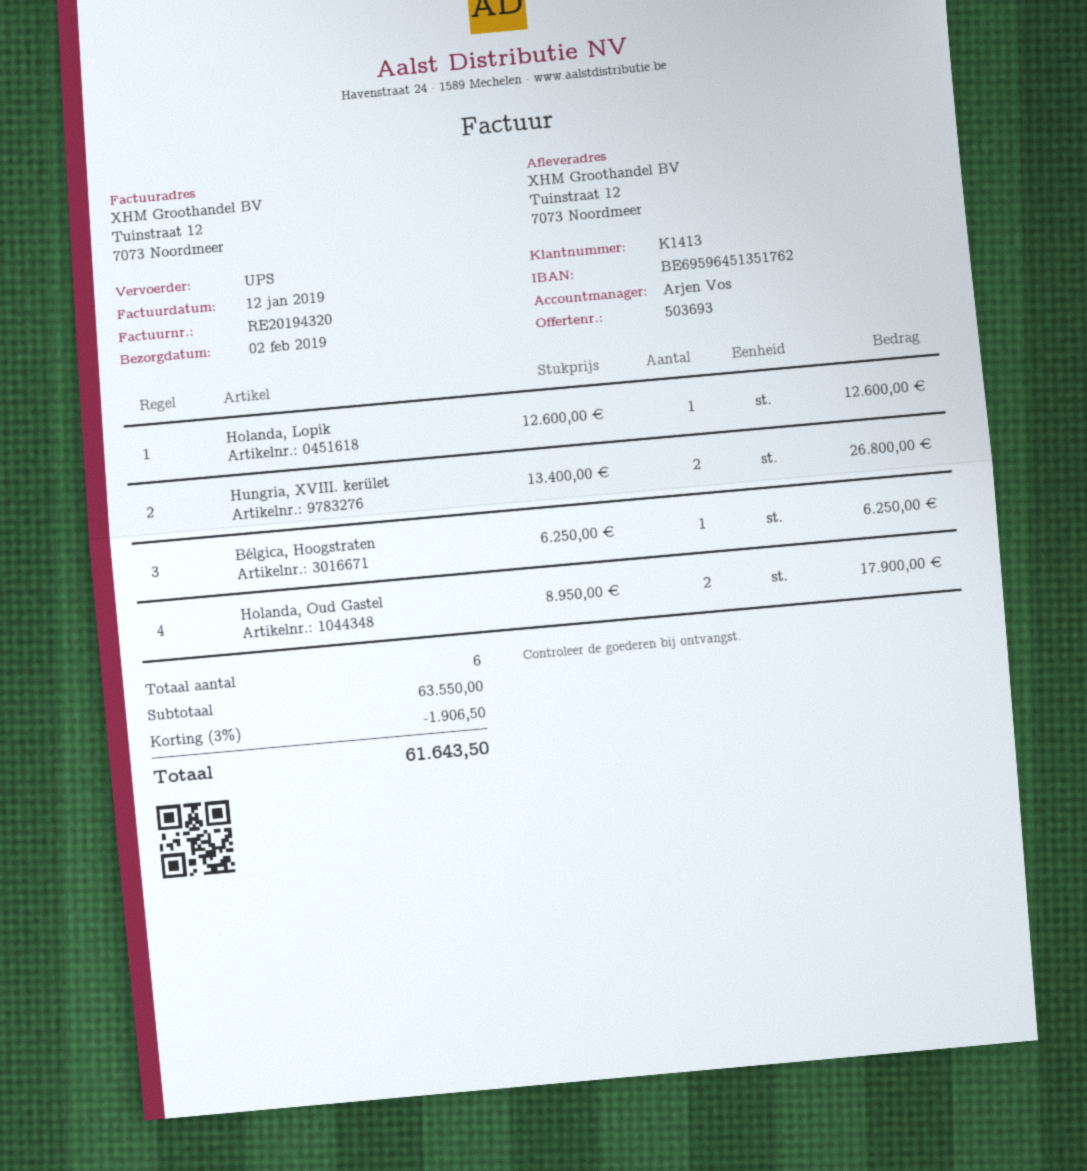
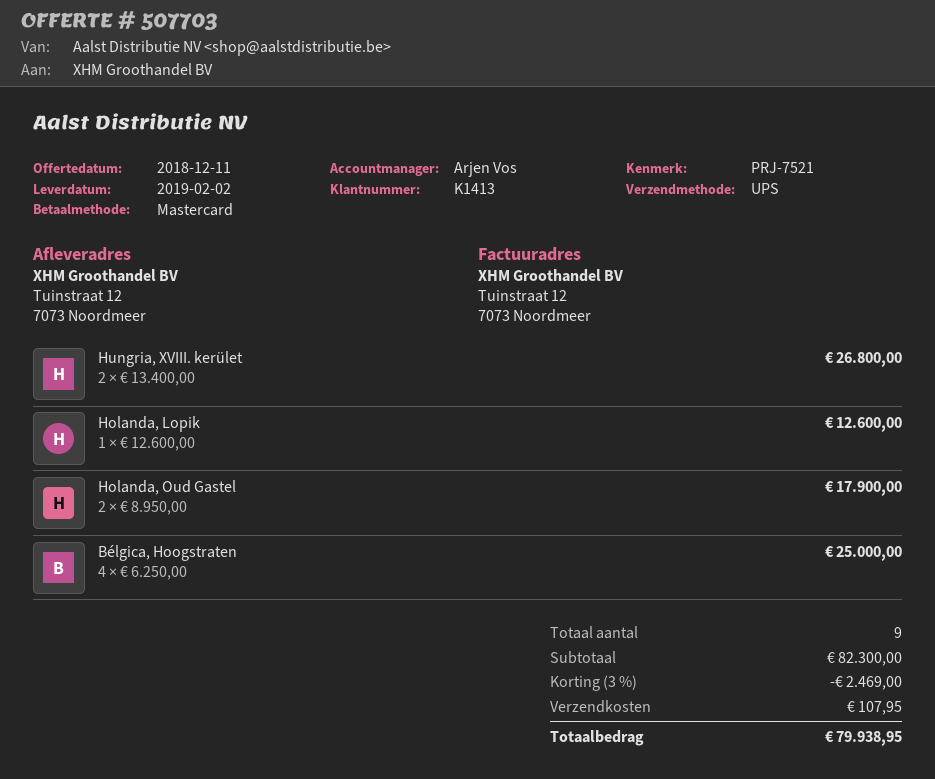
quote number: 503693 -> 507703
Bélgica, Hoogstraten: 1 x 6250.00 = 6250.00 -> 4 x 6250.00 = 25000.00
total quantity: 6 -> 9
subtotal: 63550.00 -> 82300.00
discount: 3% = 1906.50 -> 3% = 2469.00
shipping: none -> 107.95
total: 61643.50 -> 79938.95

